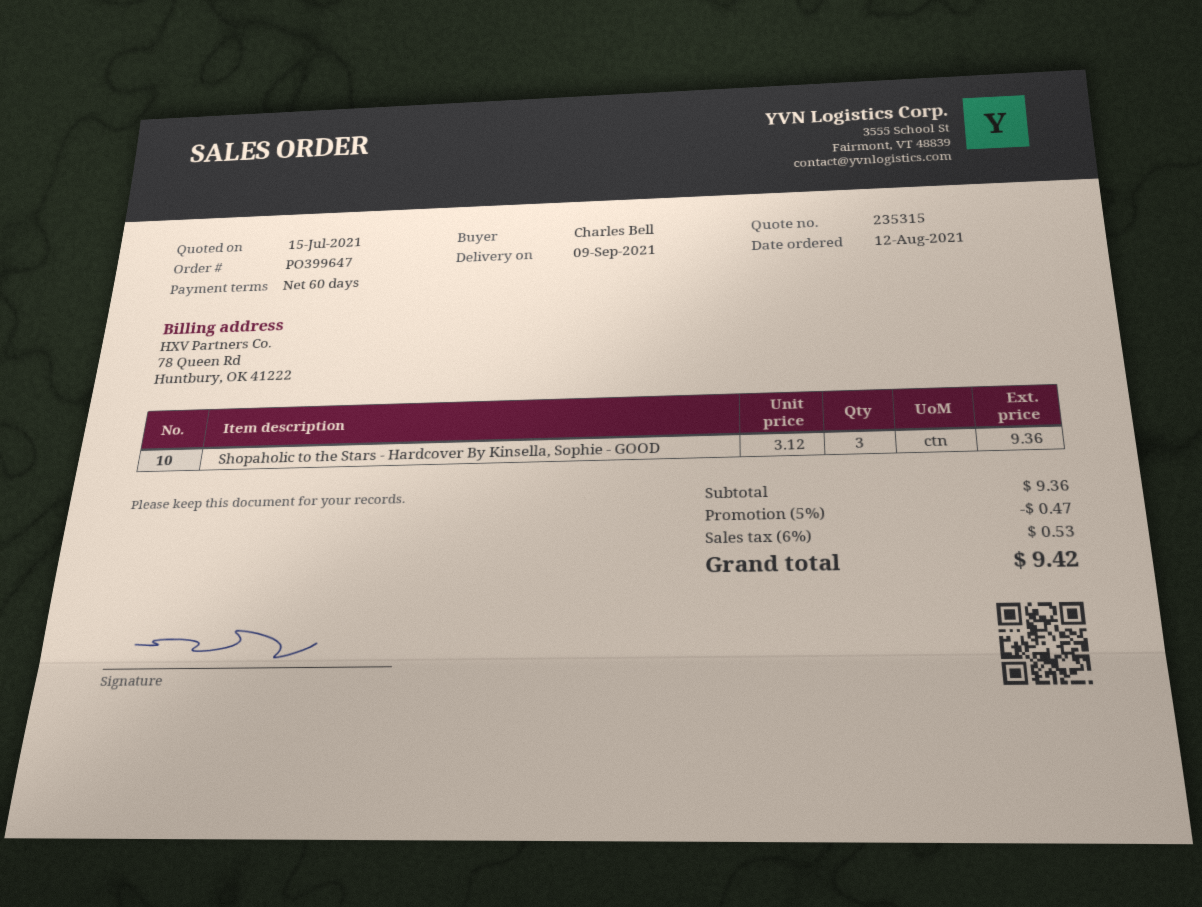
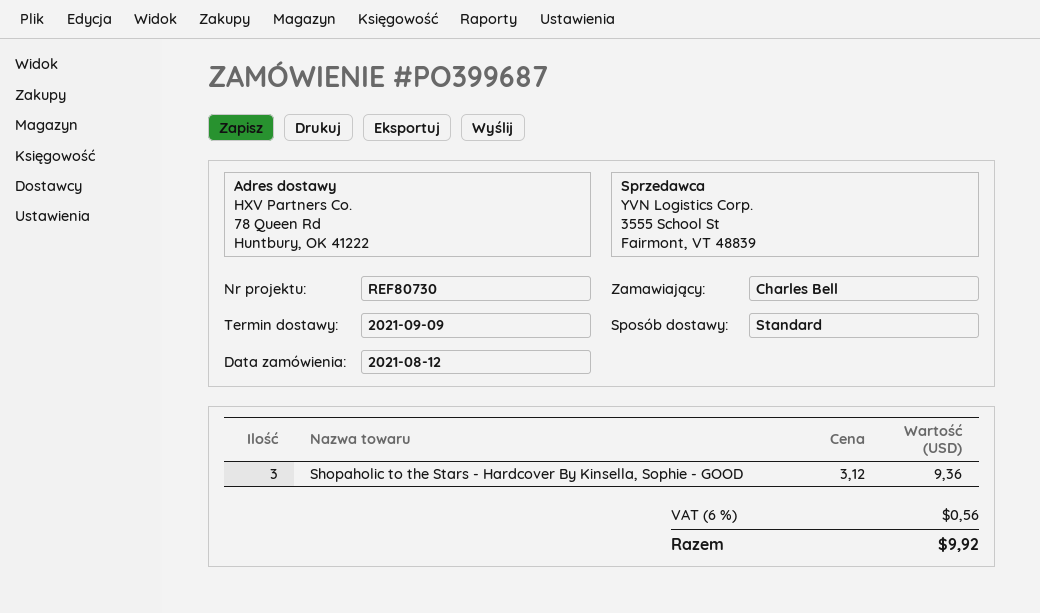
order number: PO399647 -> PO399687
discount: 5% = 0.47 -> none
tax: 6% = 0.53 -> 6% = 0.56
total: 9.42 -> 9.92

